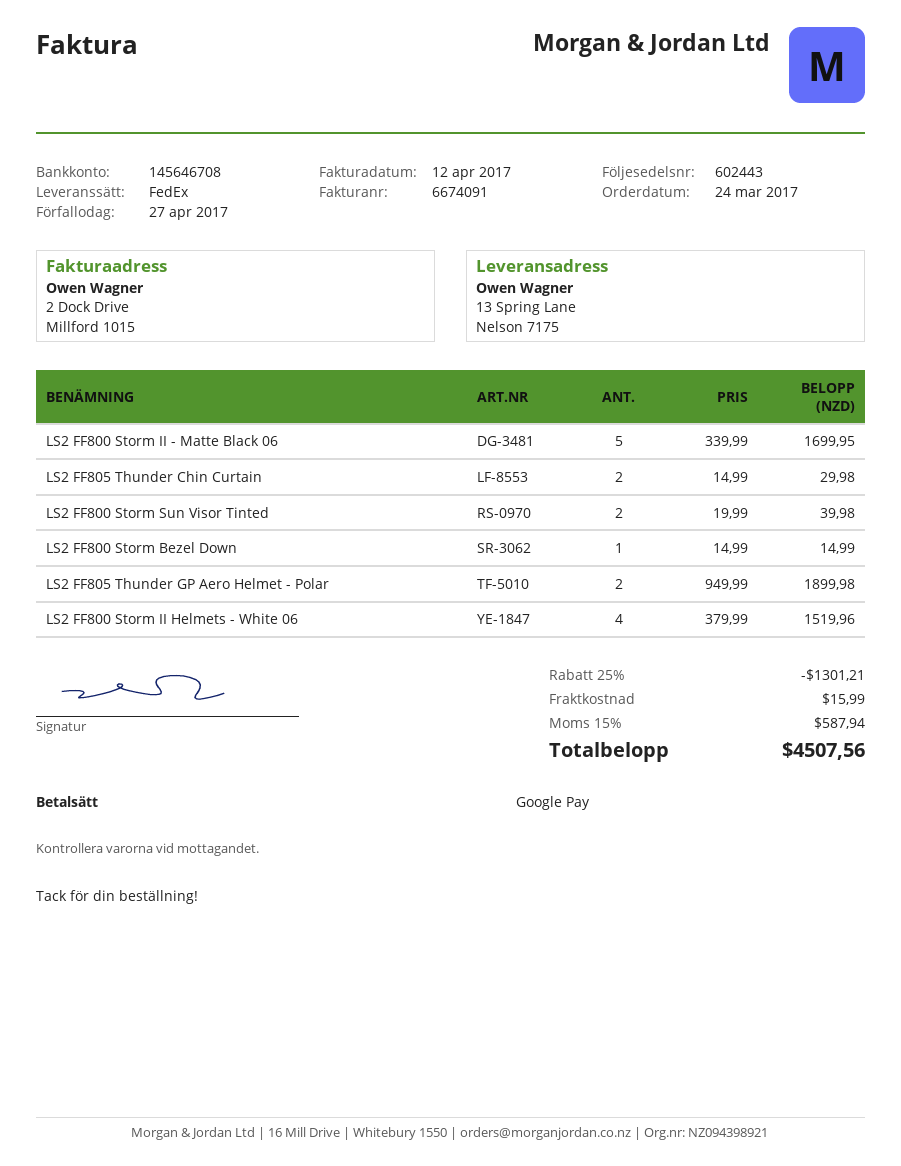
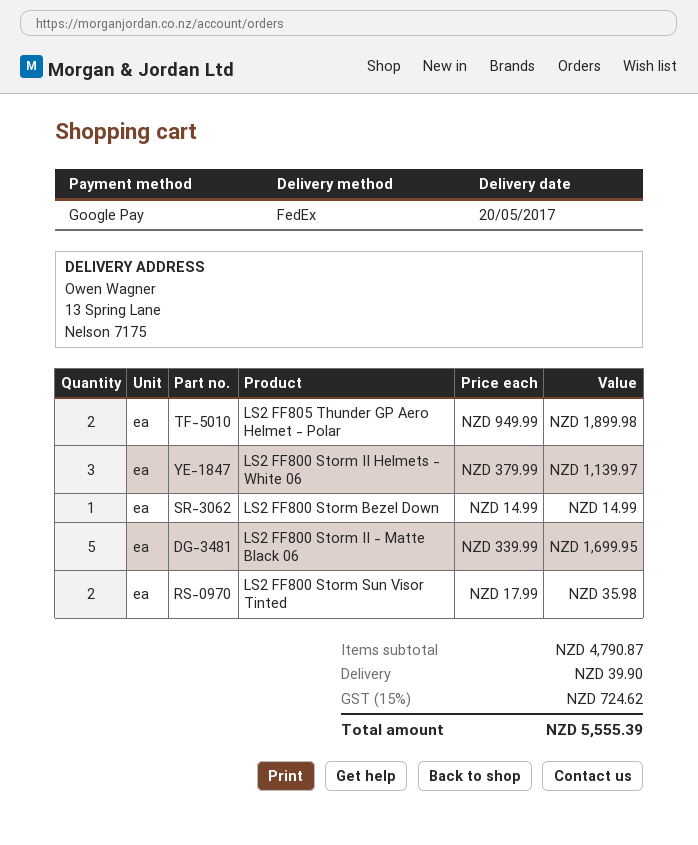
LS2 FF805 Thunder Chin Curtain: 2 x 14.99 = 29.98 -> none
LS2 FF800 Storm Sun Visor Tinted: 2 x 19.99 = 39.98 -> 2 x 17.99 = 35.98
LS2 FF800 Storm II Helmets - White 06: 4 x 379.99 = 1519.96 -> 3 x 379.99 = 1139.97
discount: 25% = 1301.21 -> none
shipping: 15.99 -> 39.90
tax: 15% = 587.94 -> 15% = 724.62
total: 4507.56 -> 5555.39

